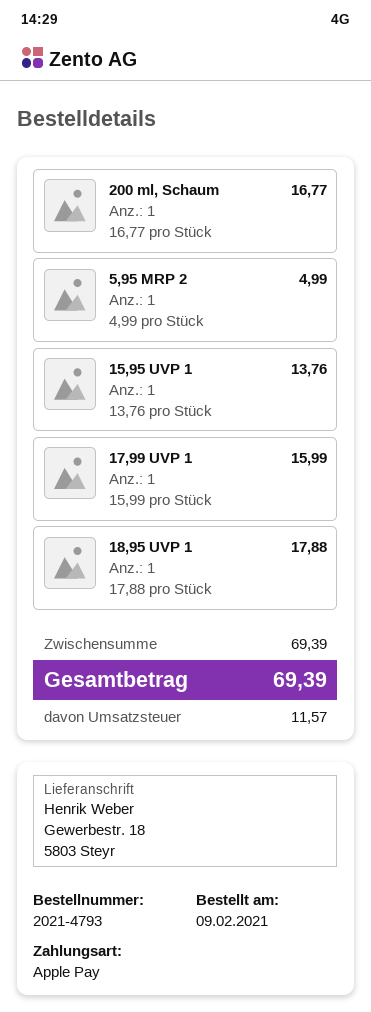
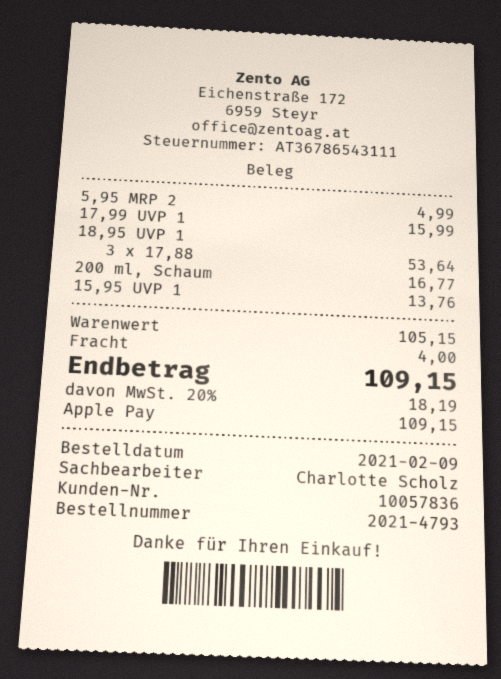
18,95 UVP 1: 1 x 17.88 = 17.88 -> 3 x 17.88 = 53.64
subtotal: 69.39 -> 105.15
shipping: none -> 4.00
tax: 11.57 -> 18.19
total: 69.39 -> 109.15

